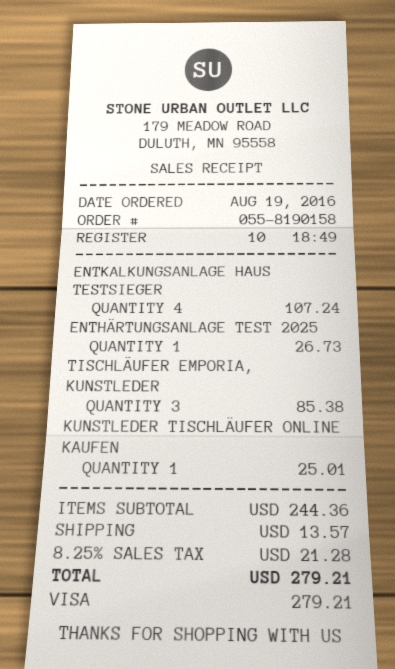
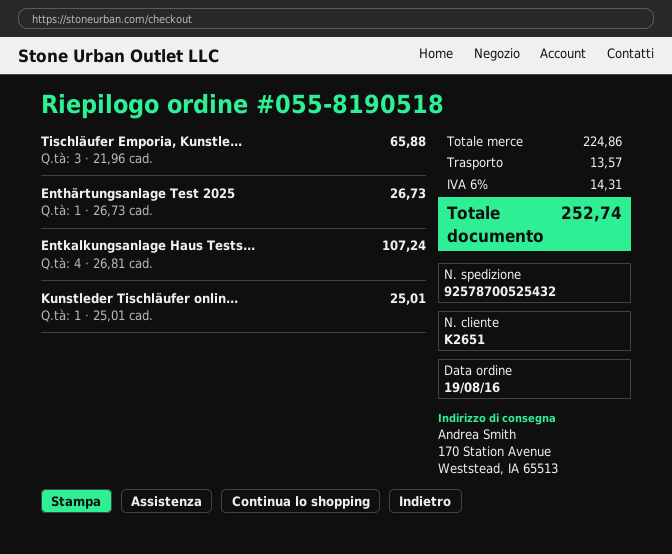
order number: 055-8190158 -> 055-8190518
TISCHLÄUFER EMPORIA, KUNSTLEDER: 3 for 85.38 -> 3 for 65.88
subtotal: 244.36 -> 224.86
tax: 8.25% = 21.28 -> 6% = 14.31
total: 279.21 -> 252.74

